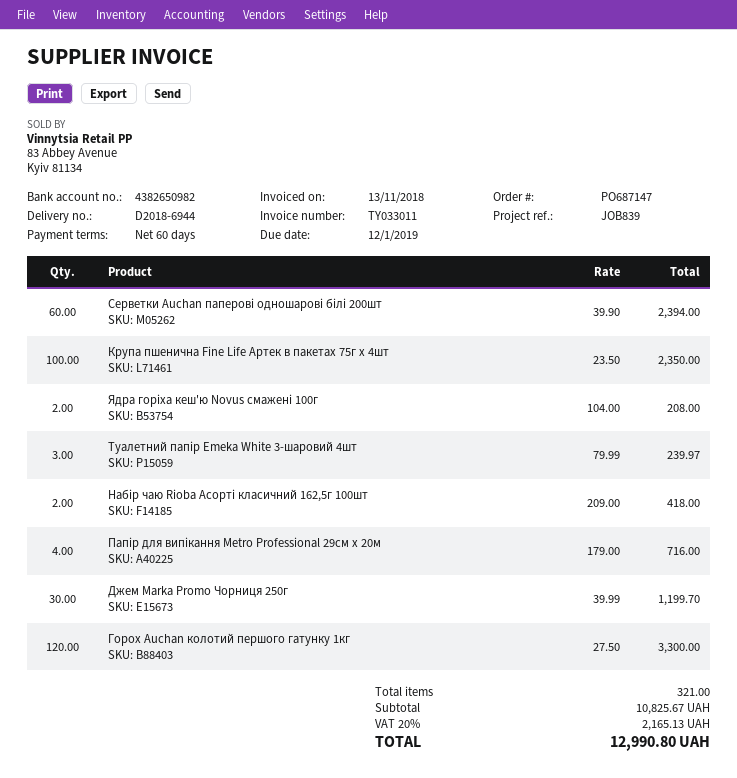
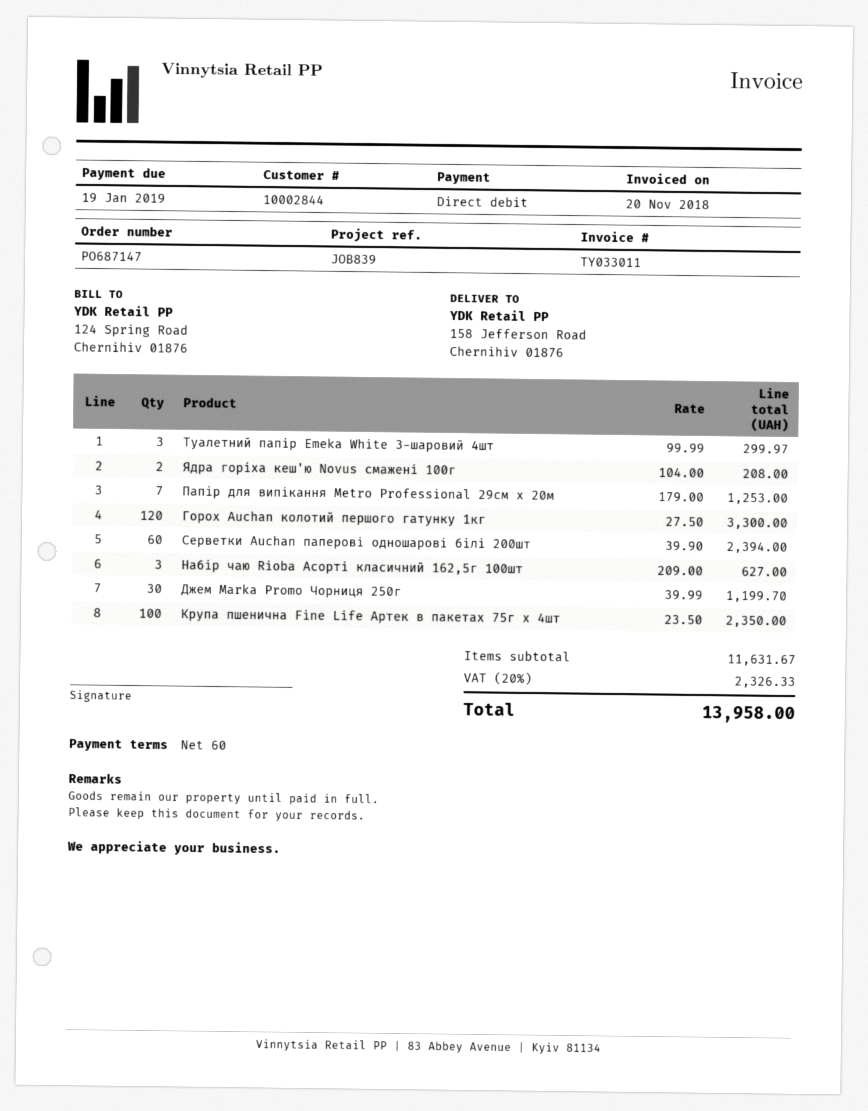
invoice date: 2018-11-13 -> 2018-11-20
due date: 2019-01-12 -> 2019-01-19
Туалетний папір Emeka White 3-шаровий 4шт: 3 x 79.99 = 239.97 -> 3 x 99.99 = 299.97
Набір чаю Rioba Асорті класичний 162,5г 100шт: 2 x 209.00 = 418.00 -> 3 x 209.00 = 627.00
Папір для випікання Metro Professional 29см х 20м: 4 x 179.00 = 716.00 -> 7 x 179.00 = 1253.00
subtotal: 10825.67 -> 11631.67
tax: 20% = 2165.13 -> 20% = 2326.33
total: 12990.80 -> 13958.00

